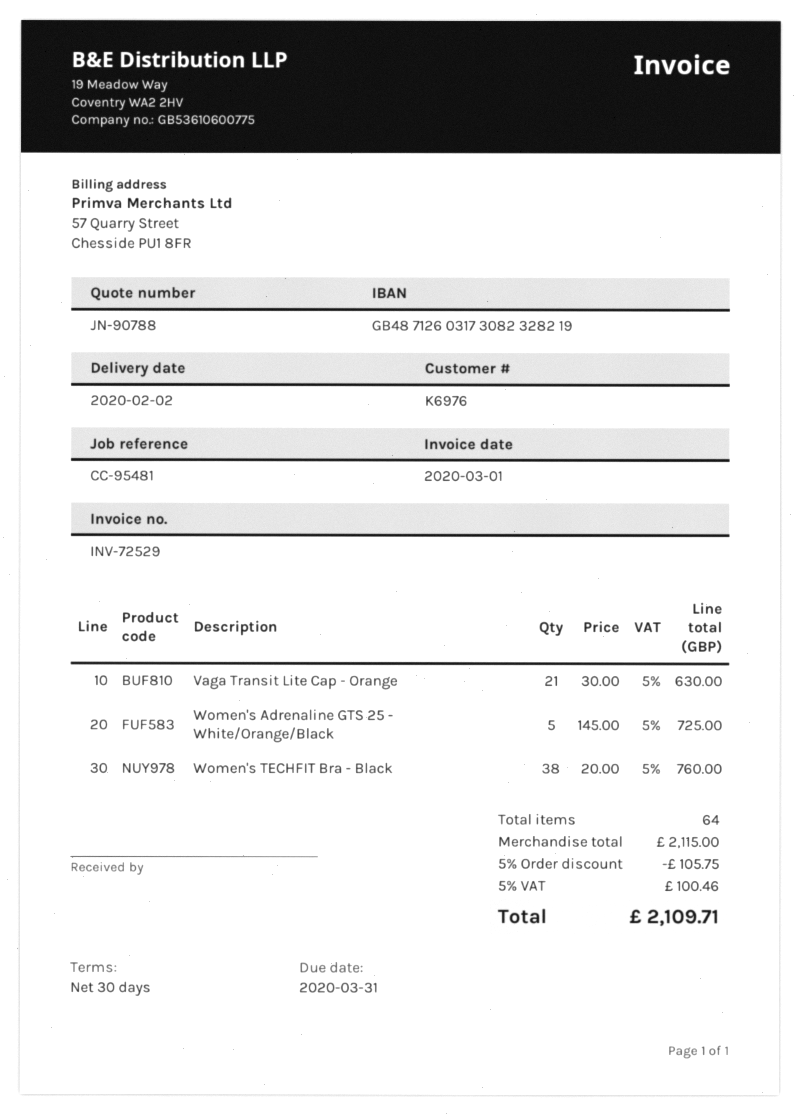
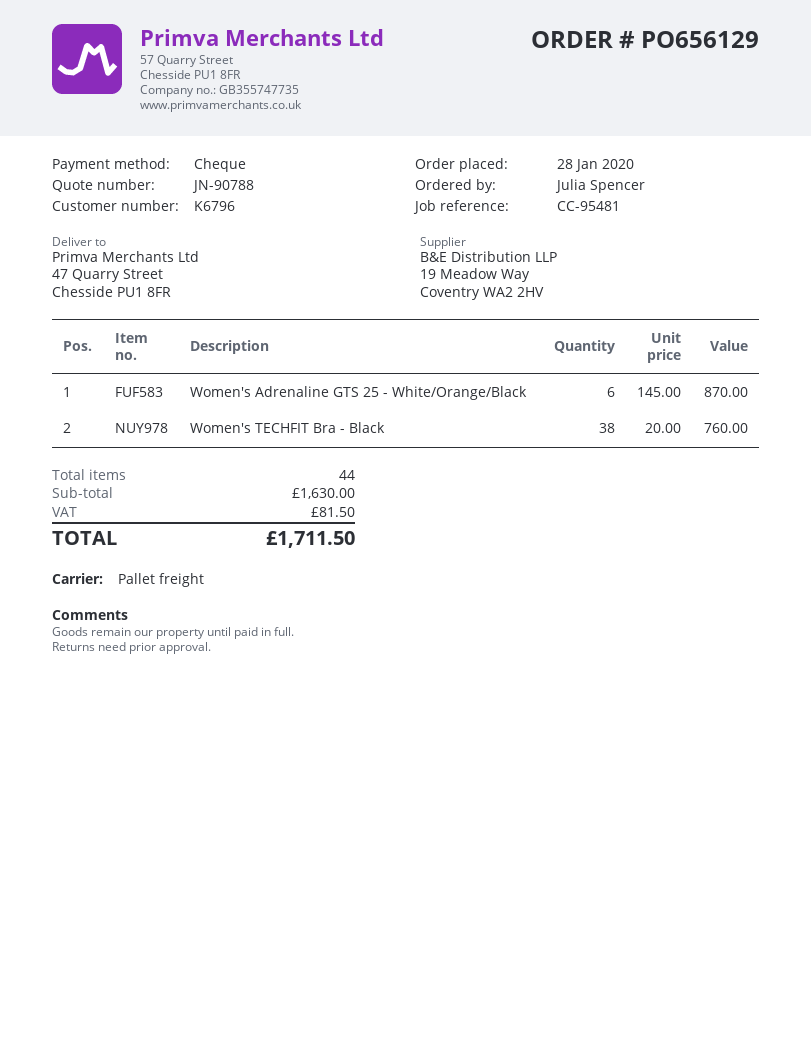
customer number: K6976 -> K6796
Vaga Transit Lite Cap - Orange: 21 x 30.00 = 630.00 -> none
Women's Adrenaline GTS 25 - White/Orange/Black: 5 x 145.00 = 725.00 -> 6 x 145.00 = 870.00
total quantity: 64 -> 44
subtotal: 2115.00 -> 1630.00
discount: 5% = 105.75 -> none
tax: 100.46 -> 81.50
total: 2109.71 -> 1711.50

